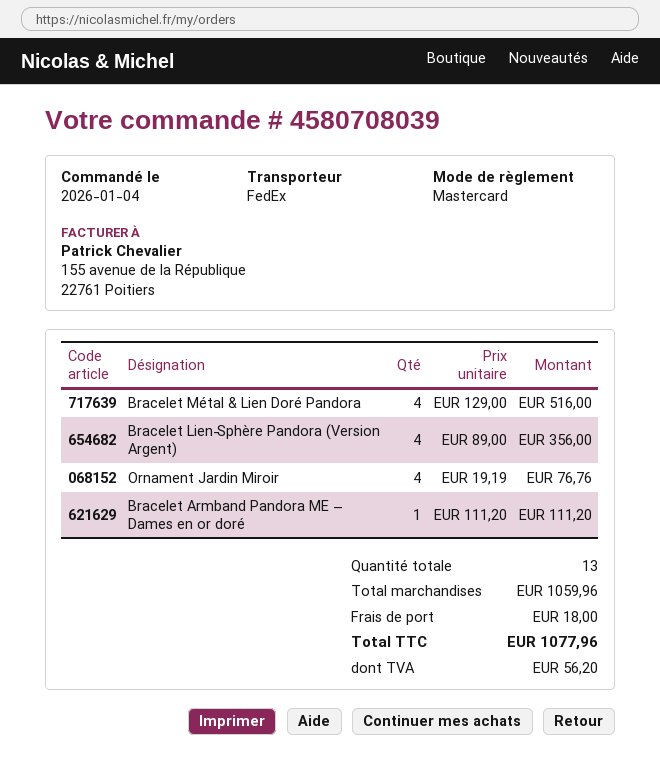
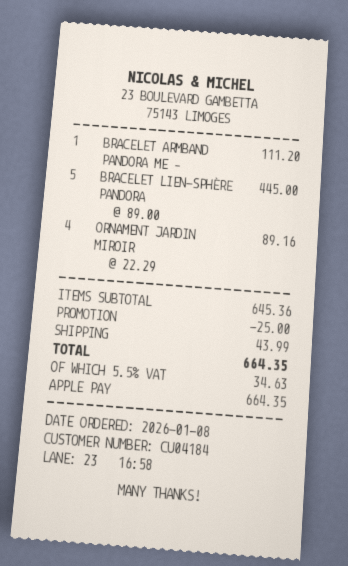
order date: 2026-01-04 -> 2026-01-08
payment method: Mastercard -> Apple Pay
Bracelet Métal & Lien Doré Pandora: 4 x 129.00 = 516.00 -> none
Bracelet Lien‑Sphère Pandora (Version Argent): 4 x 89.00 = 356.00 -> 5 x 89.00 = 445.00
Ornament Jardin Miroir: 4 x 19.19 = 76.76 -> 4 x 22.29 = 89.16
subtotal: 1059.96 -> 645.36
discount: none -> 25.00
shipping: 18.00 -> 43.99
tax: 56.20 -> 34.63
total: 1077.96 -> 664.35

